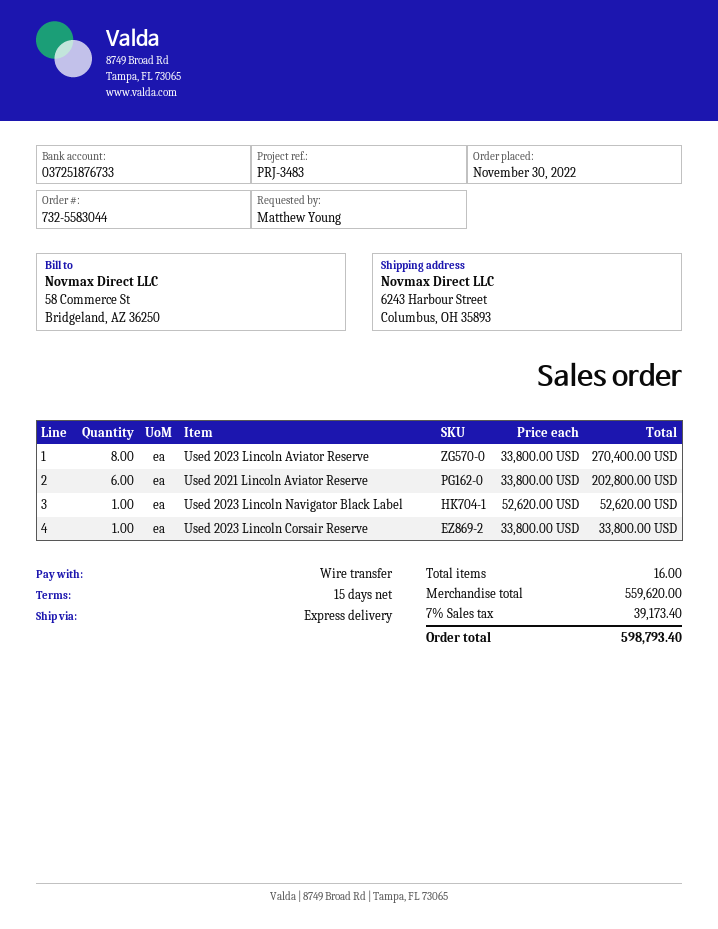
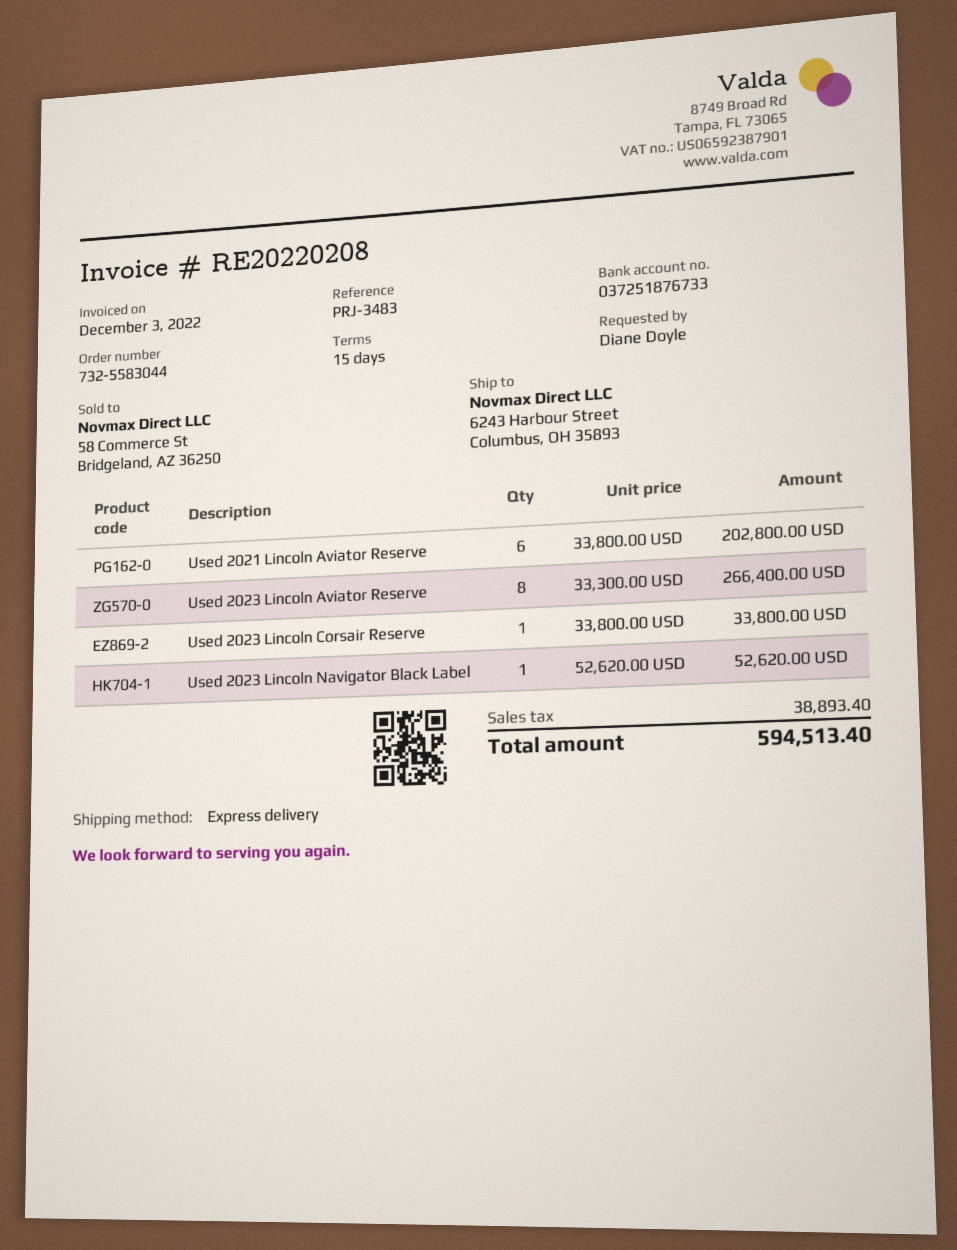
ordered by: Matthew Young -> Diane Doyle
Used 2023 Lincoln Aviator Reserve: 8 x 33800.00 = 270400.00 -> 8 x 33300.00 = 266400.00
tax: 39173.40 -> 38893.40
total: 598793.40 -> 594513.40

